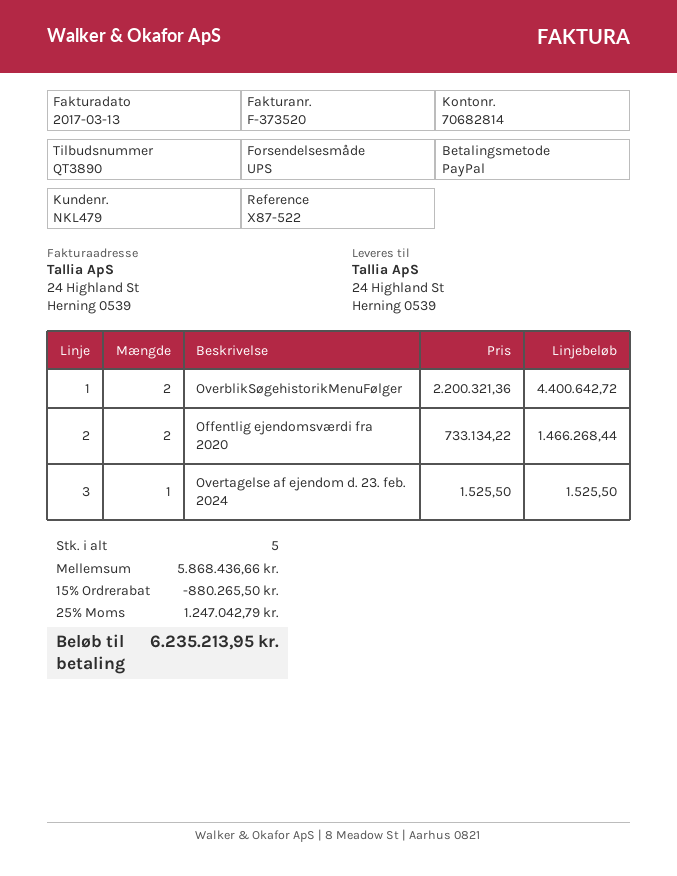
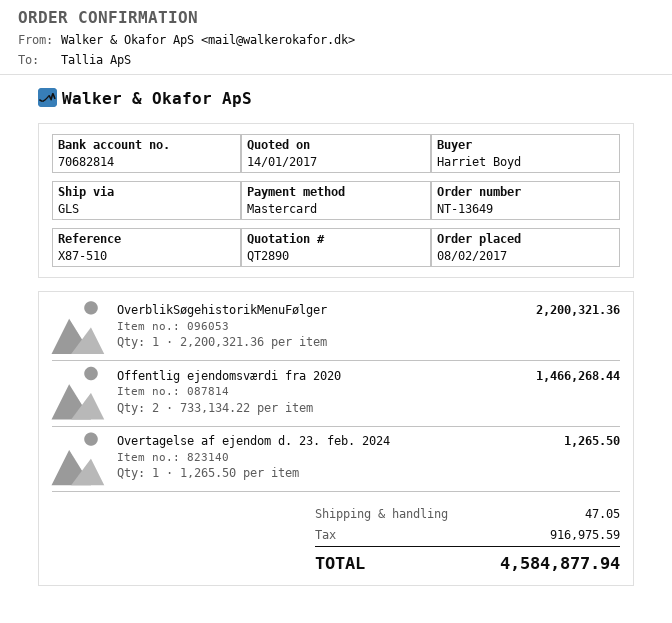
quote number: QT3890 -> QT2890
reference: X87-522 -> X87-510
payment method: PayPal -> Mastercard
shipping method: UPS -> GLS
OverblikSøgehistorikMenuFølger: 2 x 2200321.36 = 4400642.72 -> 1 x 2200321.36 = 2200321.36
Overtagelse af ejendom d. 23. feb. 2024: 1 x 1525.50 = 1525.50 -> 1 x 1265.50 = 1265.50
discount: 15% = 880265.50 -> none
shipping: none -> 47.05
tax: 1247042.79 -> 916975.59
total: 6235213.95 -> 4584877.94

